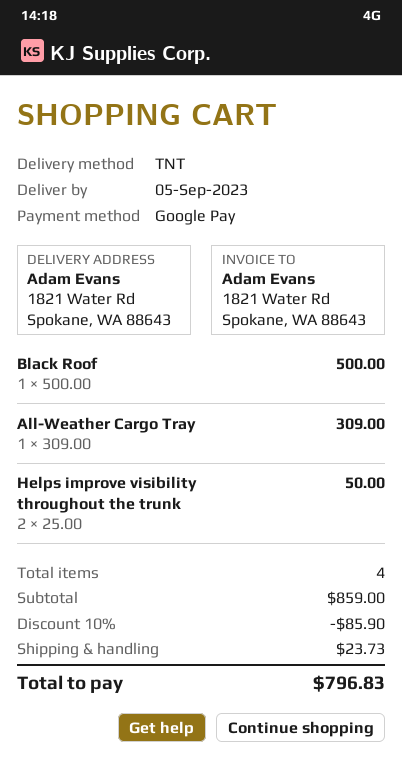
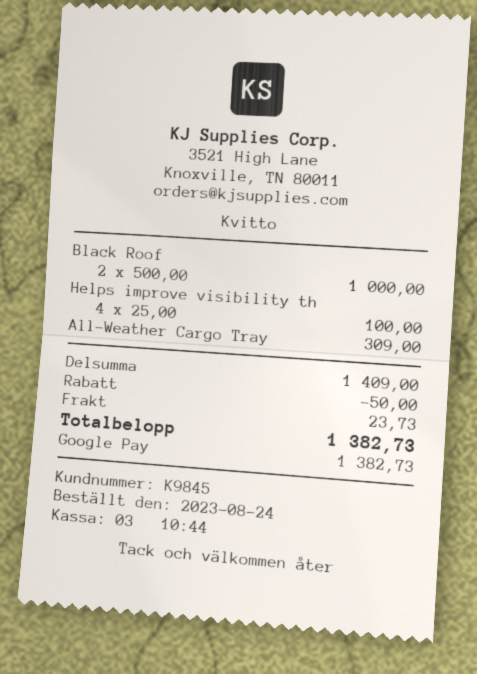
Black Roof: 1 x 500.00 = 500.00 -> 2 x 500.00 = 1000.00
Helps improve visibility throughout the trunk: 2 x 25.00 = 50.00 -> 4 x 25.00 = 100.00
subtotal: 859.00 -> 1409.00
discount: 85.90 -> 50.00
total: 796.83 -> 1382.73

